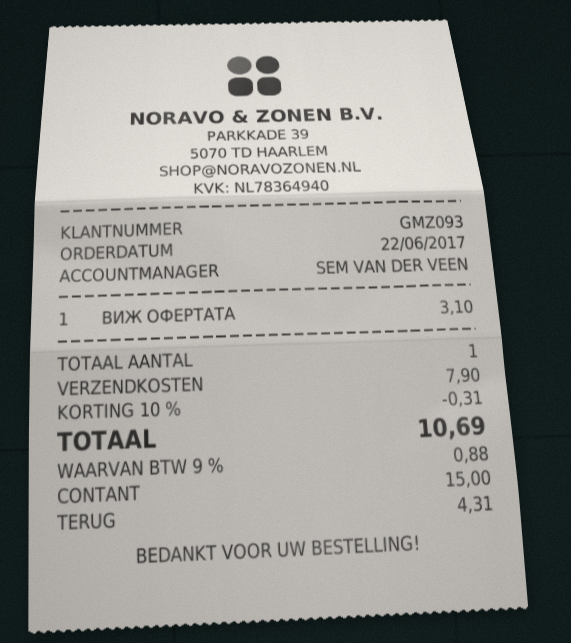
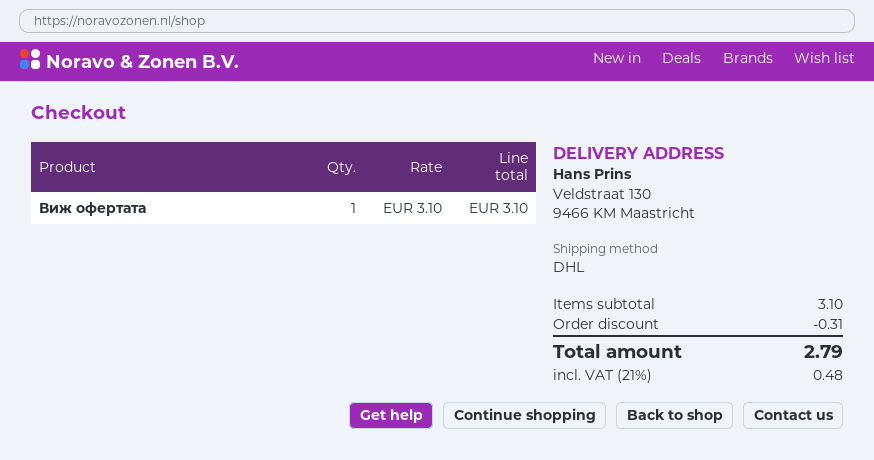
shipping: 7.90 -> none
tax: 9% = 0.88 -> 21% = 0.48
total: 10.69 -> 2.79

